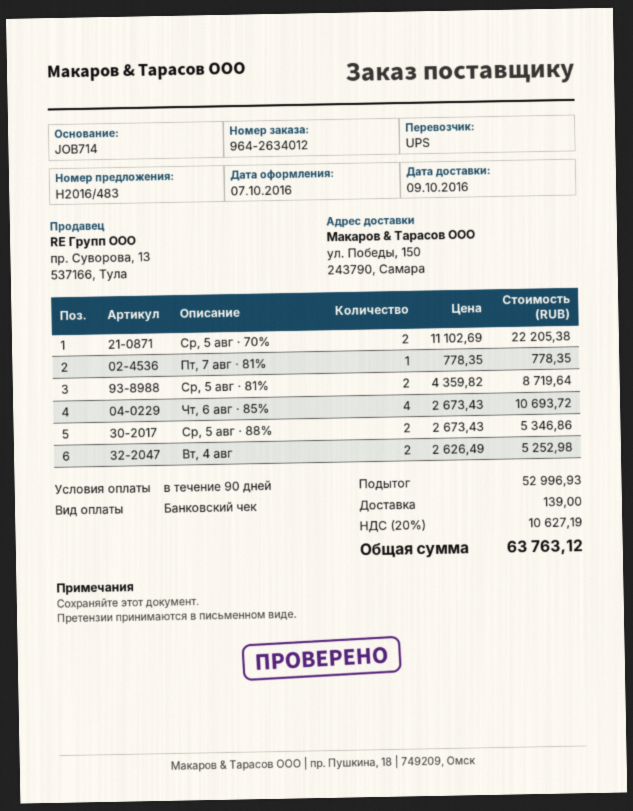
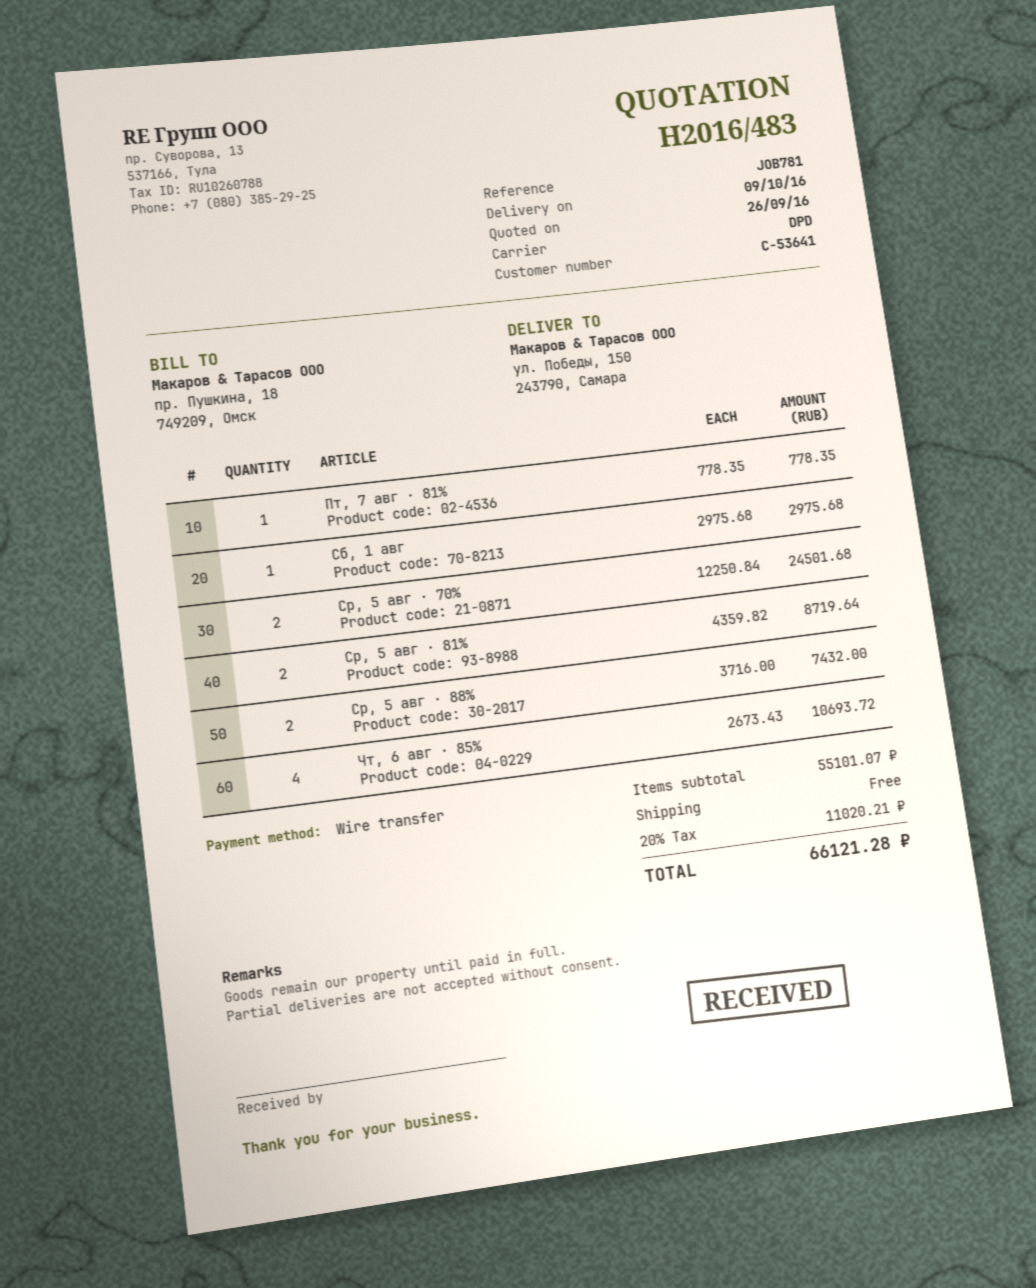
reference: JOB714 -> JOB781
payment method: cheque -> bank transfer
shipping method: UPS -> DPD
Ср, 5 авг · 70%: 2 x 11102.69 = 22205.38 -> 2 x 12250.84 = 24501.68
Ср, 5 авг · 88%: 2 x 2673.43 = 5346.86 -> 2 x 3716.00 = 7432.00
Вт, 4 авг: 2 x 2626.49 = 5252.98 -> none
Сб, 1 авг: none -> 1 x 2975.68 = 2975.68
subtotal: 52996.93 -> 55101.07
shipping: 139.00 -> 0.00
tax: 20% = 10627.19 -> 20% = 11020.21
total: 63763.12 -> 66121.28

